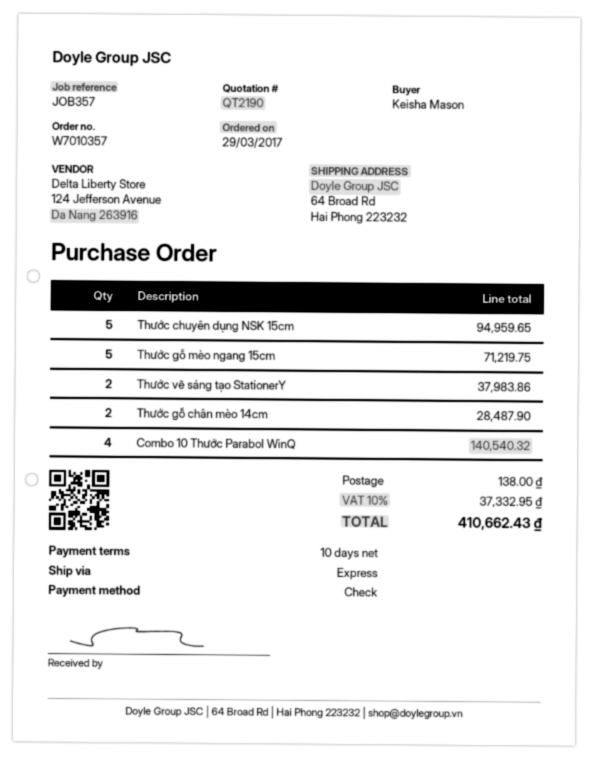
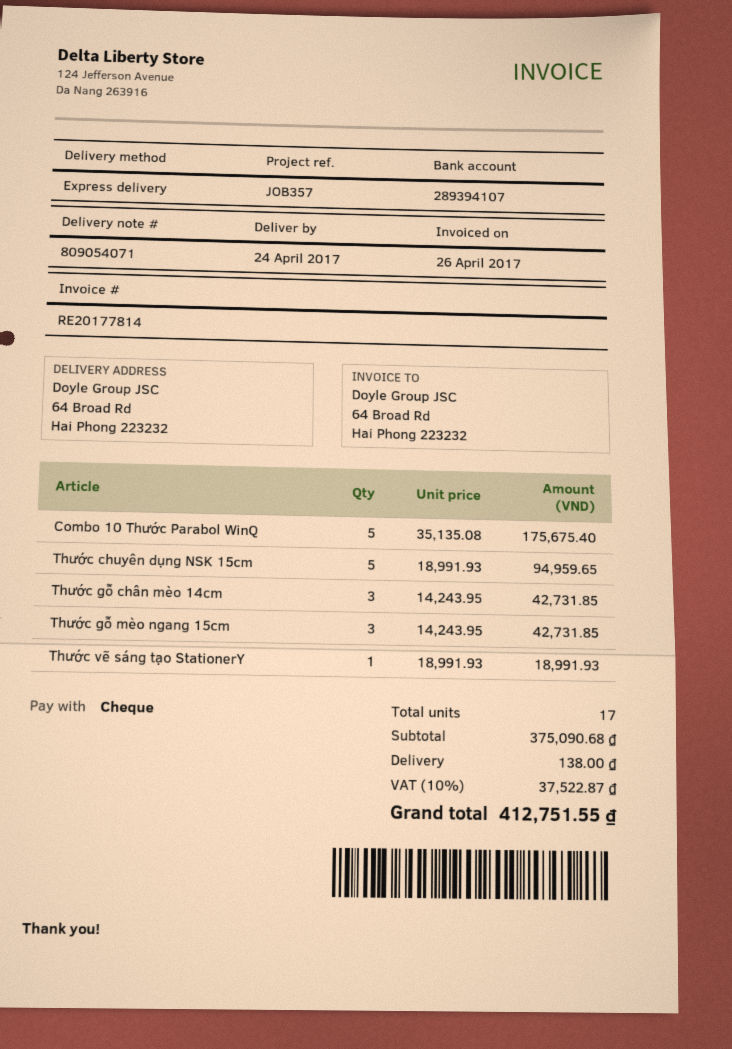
Thước gỗ mèo ngang 15cm: 5 for 71219.75 -> 3 for 42731.85
Thước vẽ sáng tạo StationerY: 2 for 37983.86 -> 1 for 18991.93
Thước gỗ chân mèo 14cm: 2 for 28487.90 -> 3 for 42731.85
Combo 10 Thước Parabol WinQ: 4 for 140540.32 -> 5 for 175675.40
tax: 10% = 37332.95 -> 10% = 37522.87
total: 410662.43 -> 412751.55

